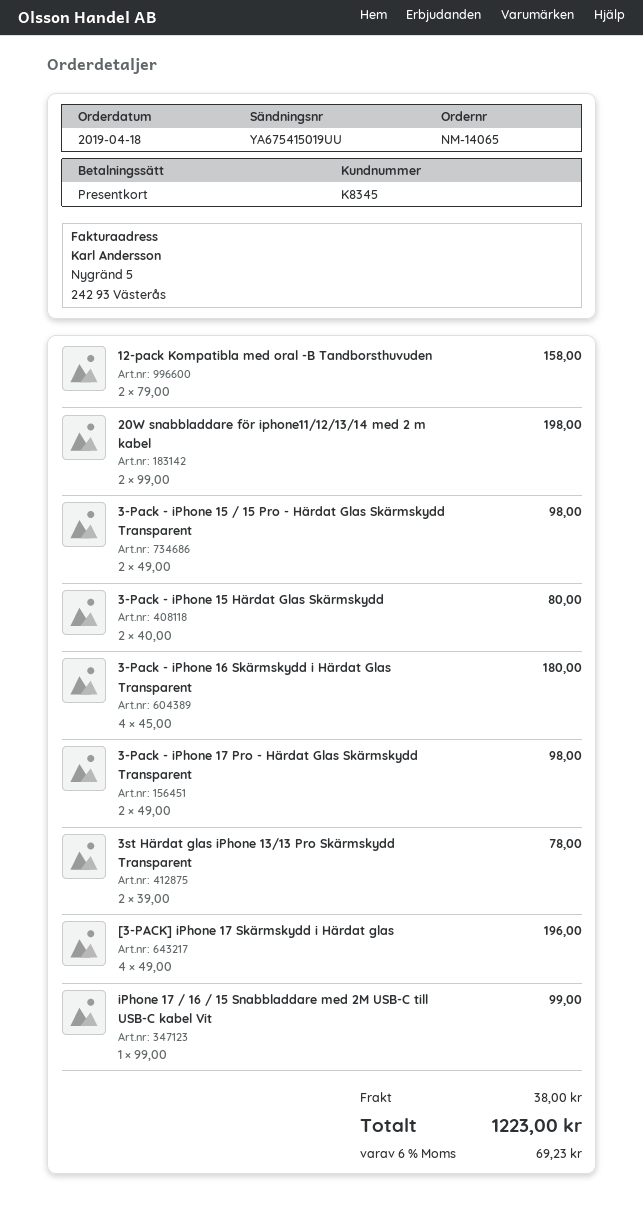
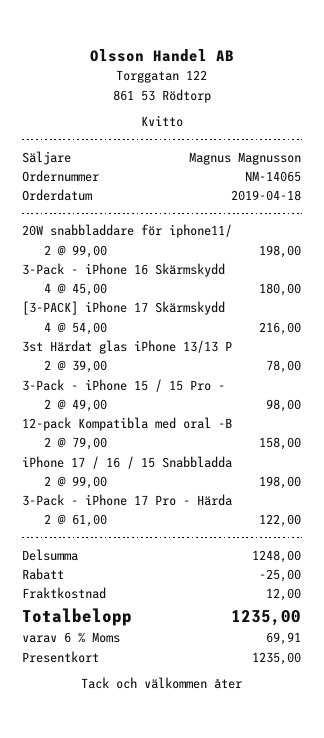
3-Pack - iPhone 15 Härdat Glas Skärmskydd: 2 x 40.00 = 80.00 -> none
3-Pack - iPhone 17 Pro - Härdat Glas Skärmskydd Transparent: 2 x 49.00 = 98.00 -> 2 x 61.00 = 122.00
[3-PACK] iPhone 17 Skärmskydd i Härdat glas: 4 x 49.00 = 196.00 -> 4 x 54.00 = 216.00
iPhone 17 / 16 / 15 Snabbladdare med 2M USB-C till USB-C kabel Vit: 1 x 99.00 = 99.00 -> 2 x 99.00 = 198.00
discount: none -> 25.00
shipping: 38.00 -> 12.00
tax: 6% = 69.23 -> 6% = 69.91
total: 1223.00 -> 1235.00

